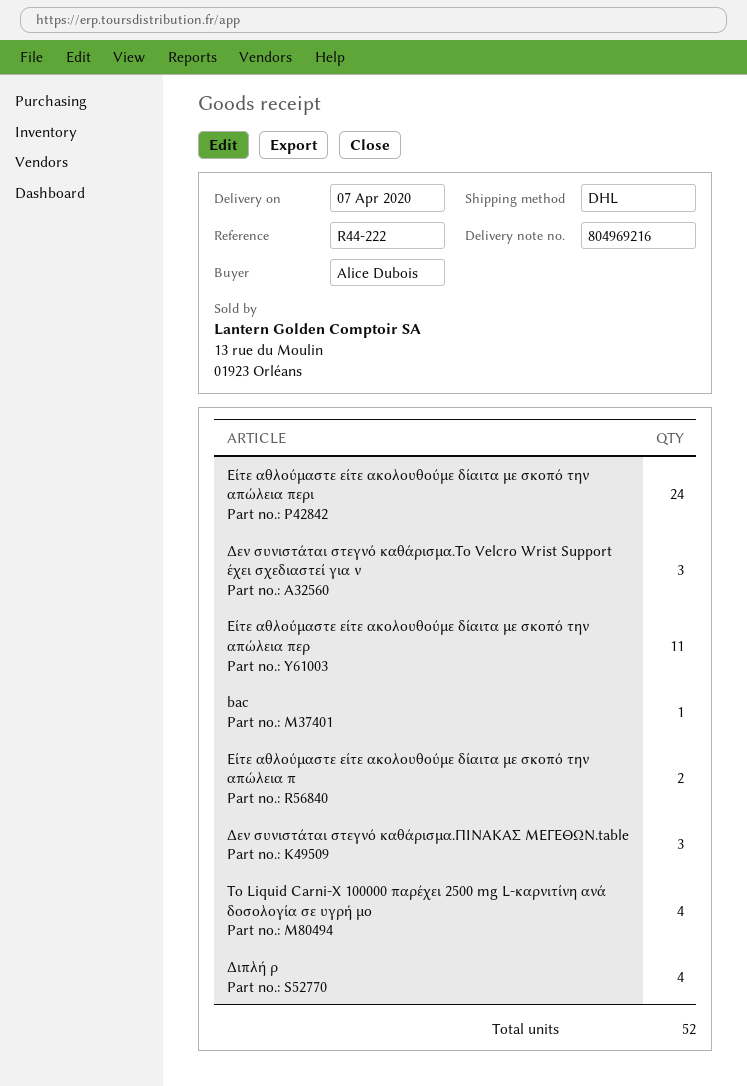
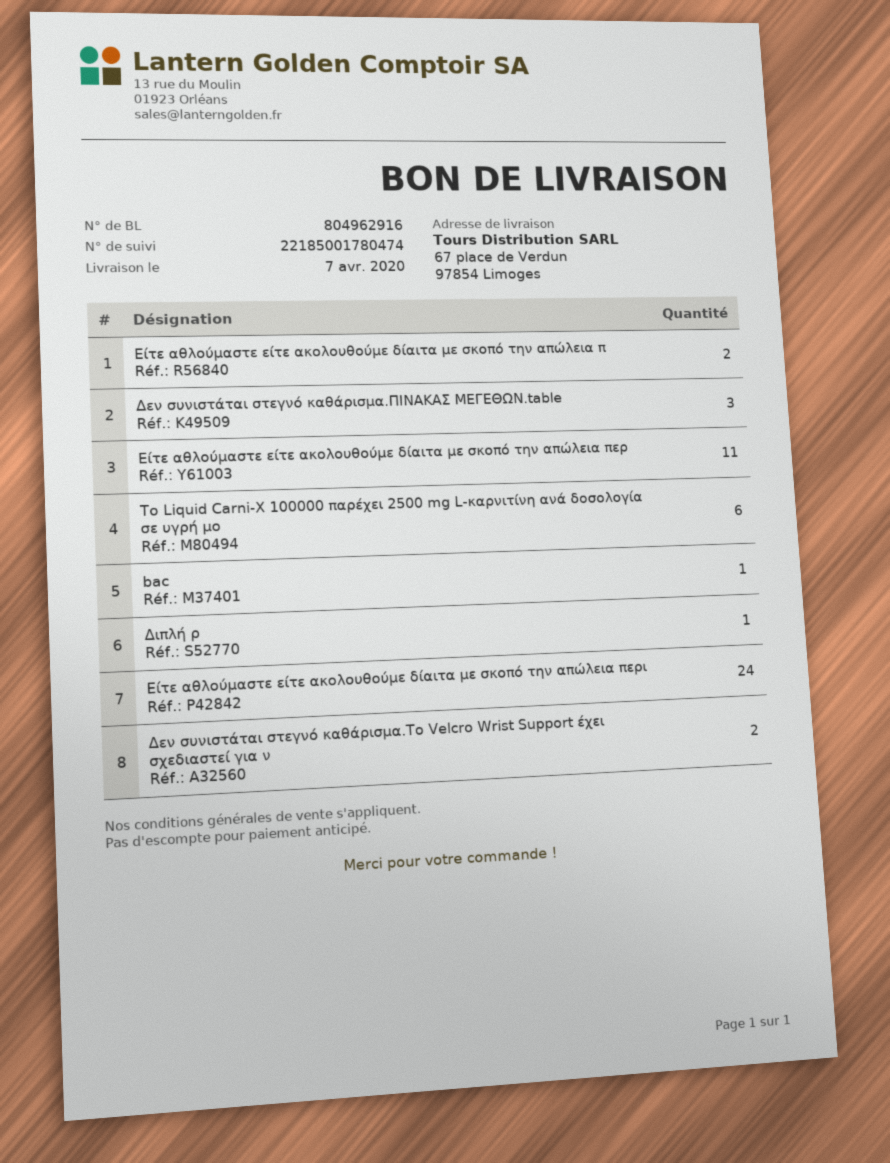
delivery note number: 804969216 -> 804962916
Δεν συνιστάται στεγνό καθάρισμα.Το Velcro Wrist Support έχει σχεδιαστεί για ν: 3 -> 2
Το Liquid Carni-X 100000 παρέχει 2500 mg L-καρνιτίνη ανά δοσολογία σε υγρή μο: 4 -> 6
Διπλή ρ: 4 -> 1

